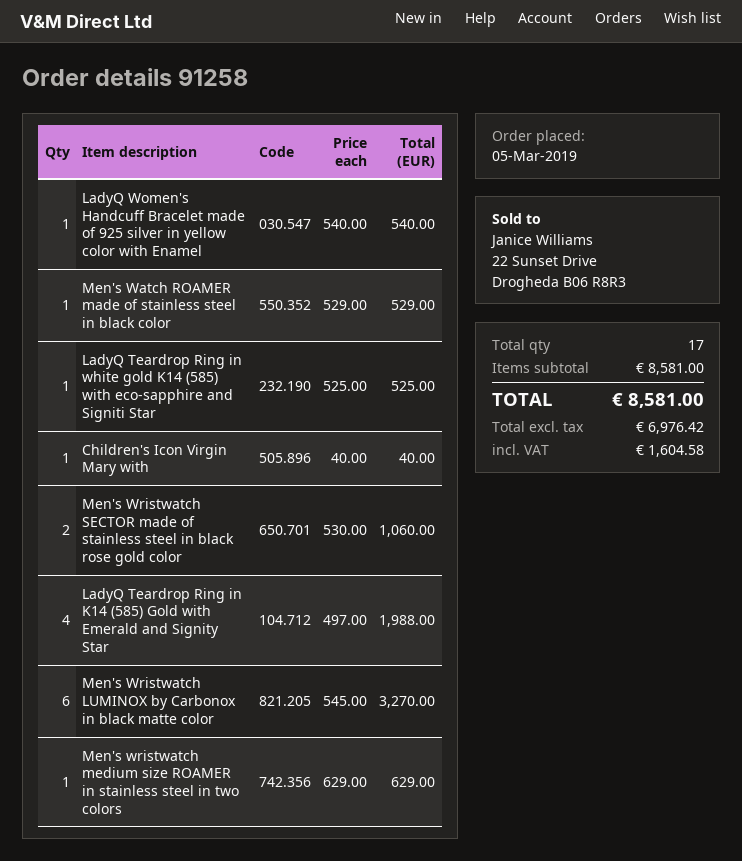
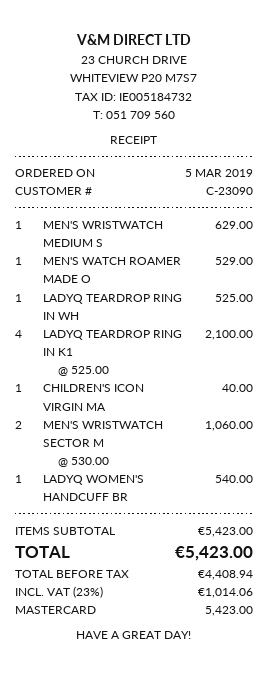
LadyQ Teardrop Ring in K14 (585) Gold with Emerald and Signity Star: 4 x 497.00 = 1988.00 -> 4 x 525.00 = 2100.00
Men's Wristwatch LUMINOX by Carbonox in black matte color: 6 x 545.00 = 3270.00 -> none
subtotal: 8581.00 -> 5423.00
net: 6976.42 -> 4408.94
tax: 1604.58 -> 1014.06
total: 8581.00 -> 5423.00

